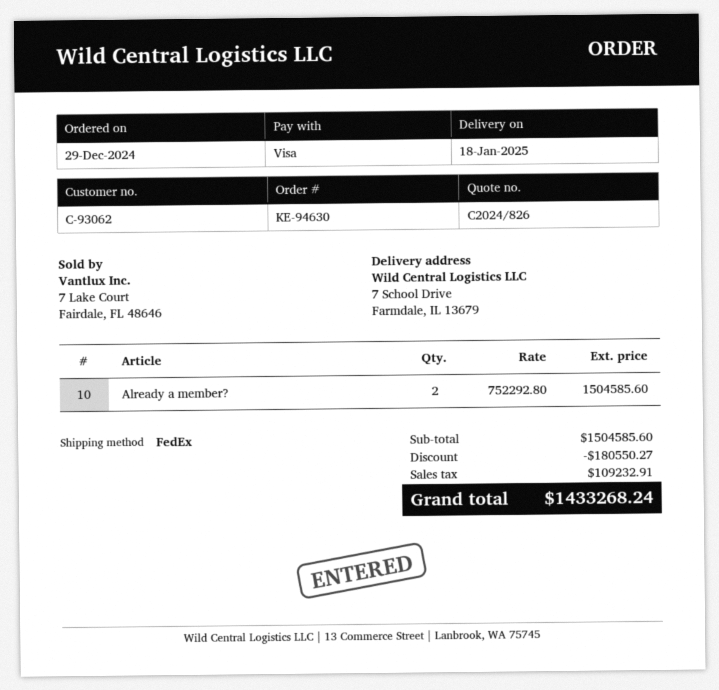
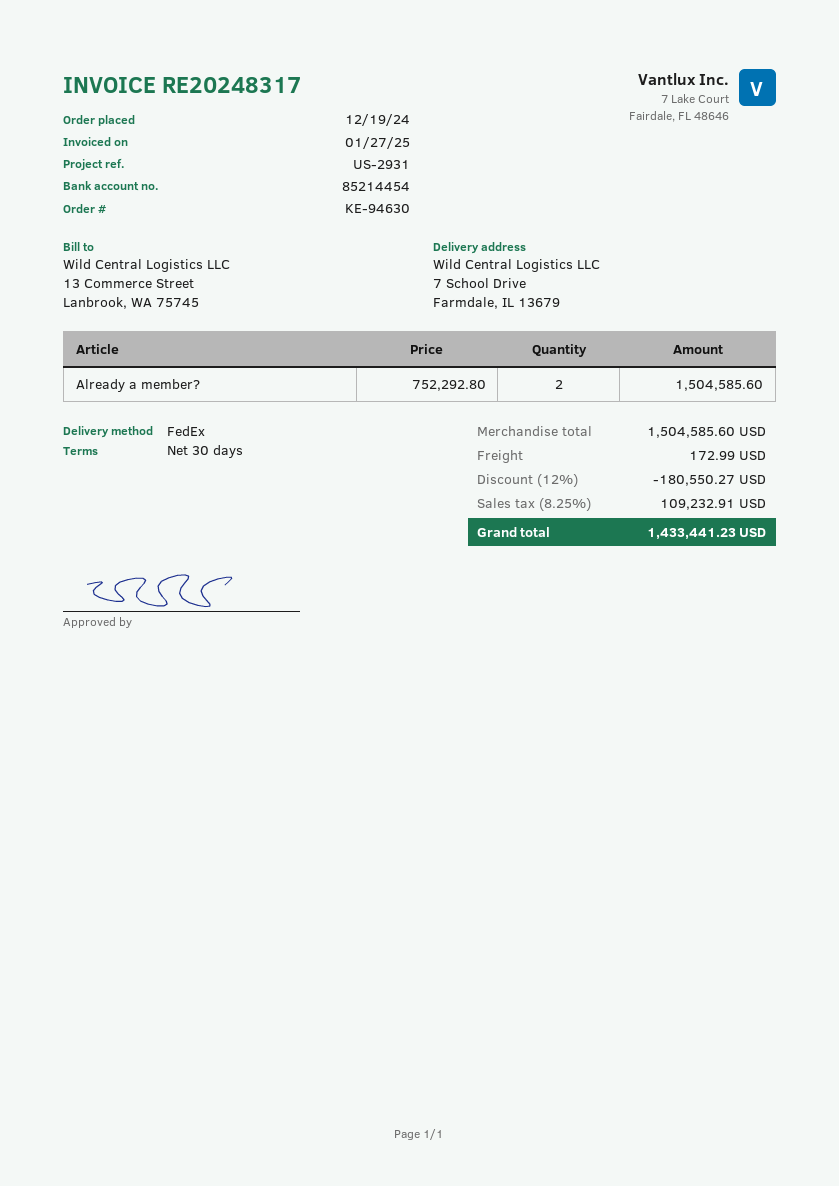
order date: 2024-12-29 -> 2024-12-19
shipping: none -> 172.99
total: 1433268.24 -> 1433441.23

